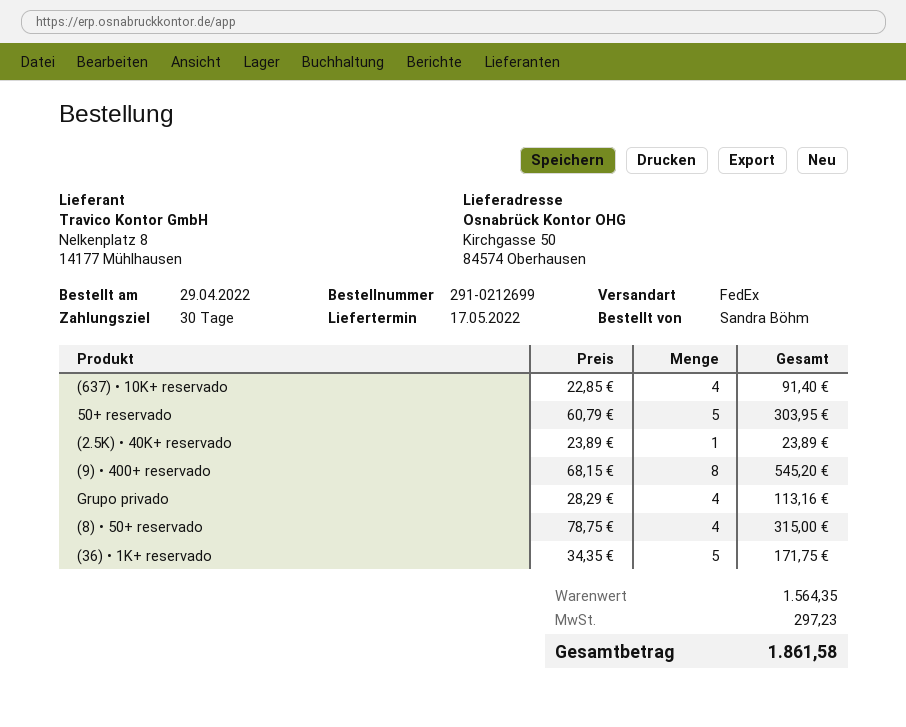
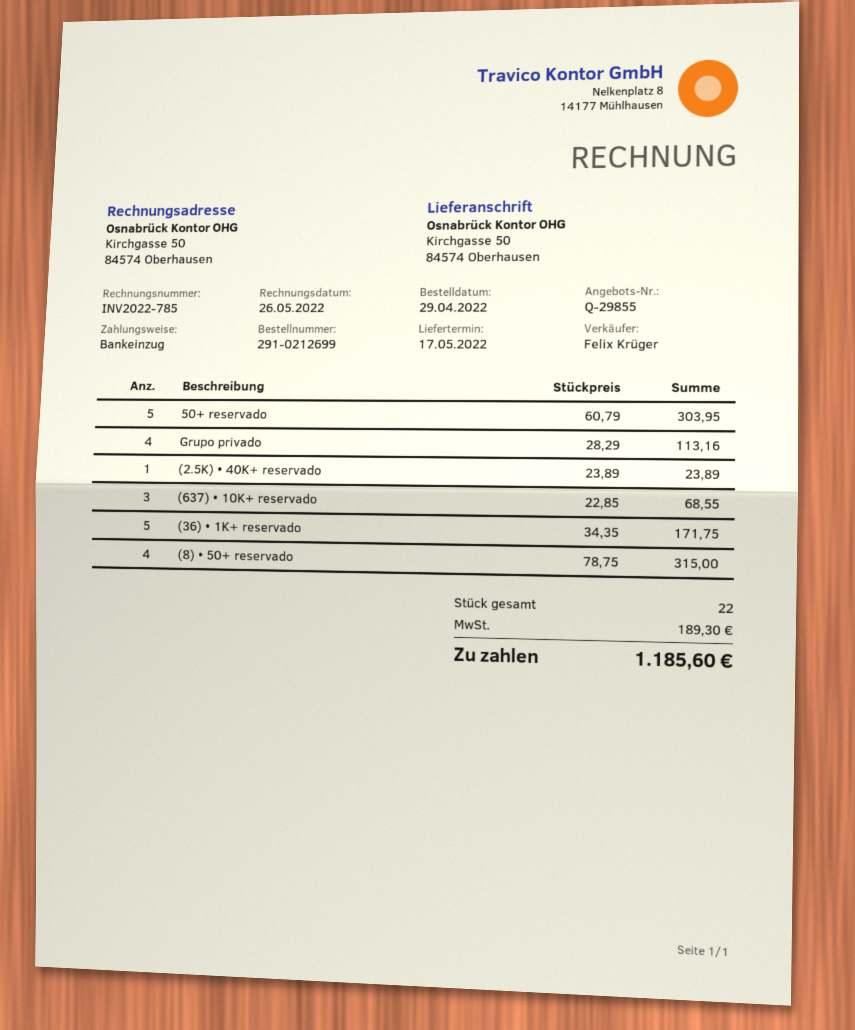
(637) • 10K+ reservado: 4 x 22.85 = 91.40 -> 3 x 22.85 = 68.55
(9) • 400+ reservado: 8 x 68.15 = 545.20 -> none
tax: 297.23 -> 189.30
total: 1861.58 -> 1185.60

